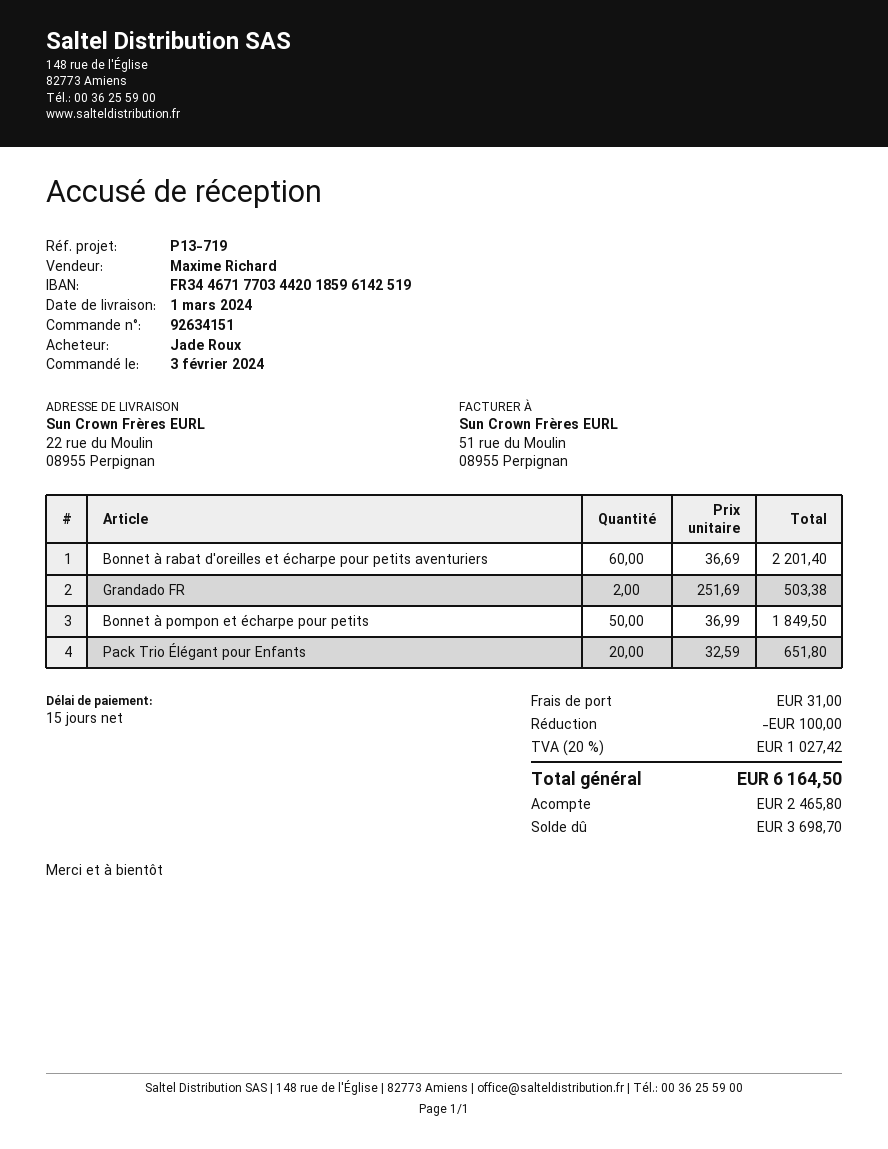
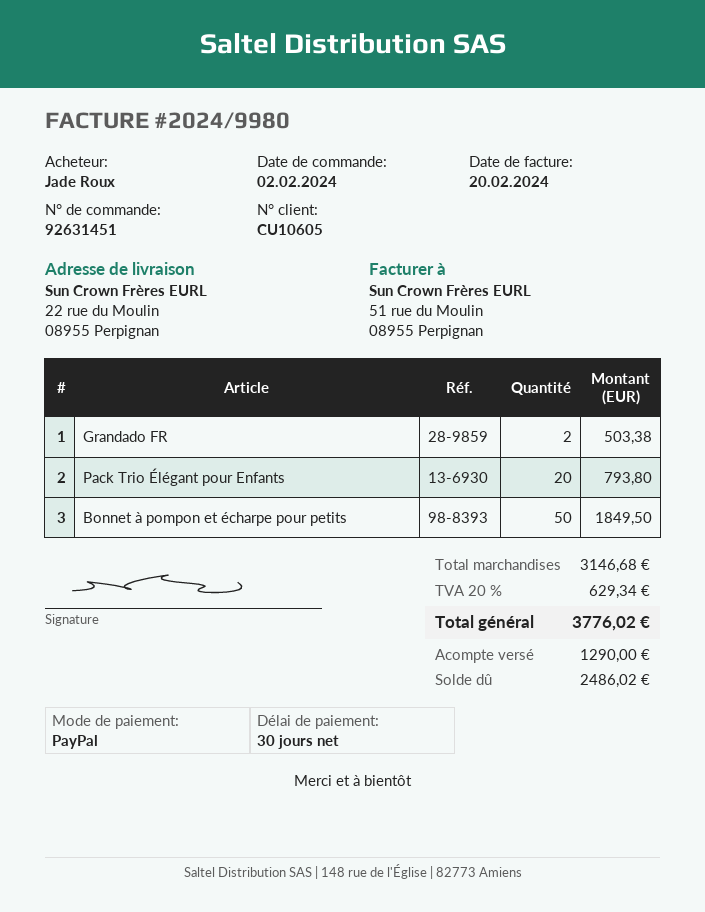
order number: 92634151 -> 92631451
order date: 2024-02-03 -> 2024-02-02
payment terms: 15 days -> 30 days
Bonnet à rabat d'oreilles et écharpe pour petits aventuriers: 60 for 2201.40 -> none
Pack Trio Élégant pour Enfants: 20 for 651.80 -> 20 for 793.80
discount: 100.00 -> none
shipping: 31.00 -> none
tax: 20% = 1027.42 -> 20% = 629.34
total: 6164.50 -> 3776.02
deposit: 2465.80 -> 1290.00
balance: 3698.70 -> 2486.02

